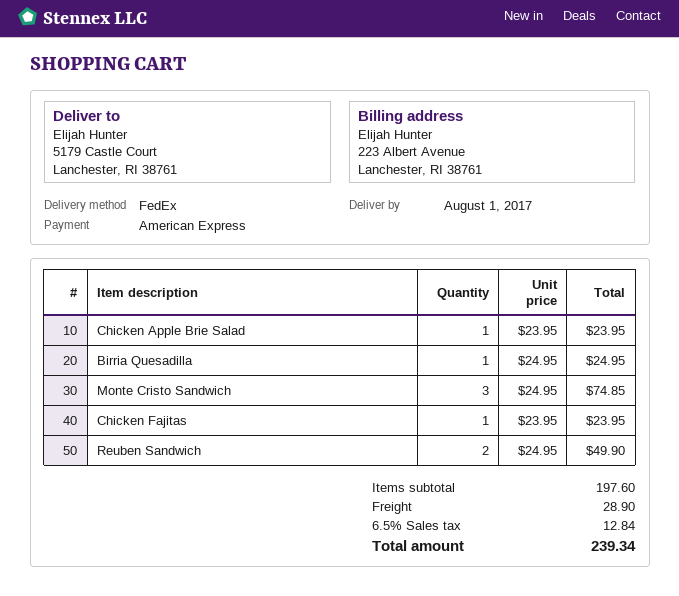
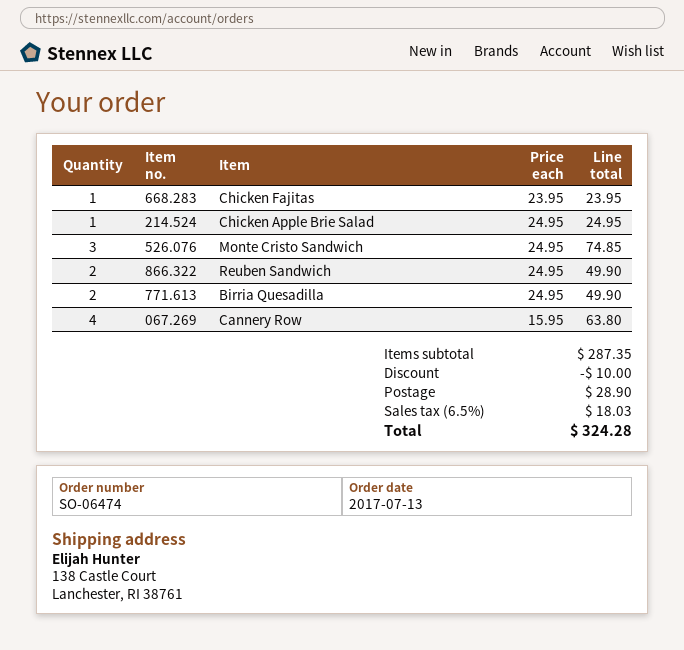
ship to: 5179 Castle Court, Lanchester, RI 38761 -> 138 Castle Court, Lanchester, RI 38761
Chicken Apple Brie Salad: 1 x 23.95 = 23.95 -> 1 x 24.95 = 24.95
Birria Quesadilla: 1 x 24.95 = 24.95 -> 2 x 24.95 = 49.90
Cannery Row: none -> 4 x 15.95 = 63.80
subtotal: 197.60 -> 287.35
discount: none -> 10.00
tax: 6.5% = 12.84 -> 6.5% = 18.03
total: 239.34 -> 324.28

